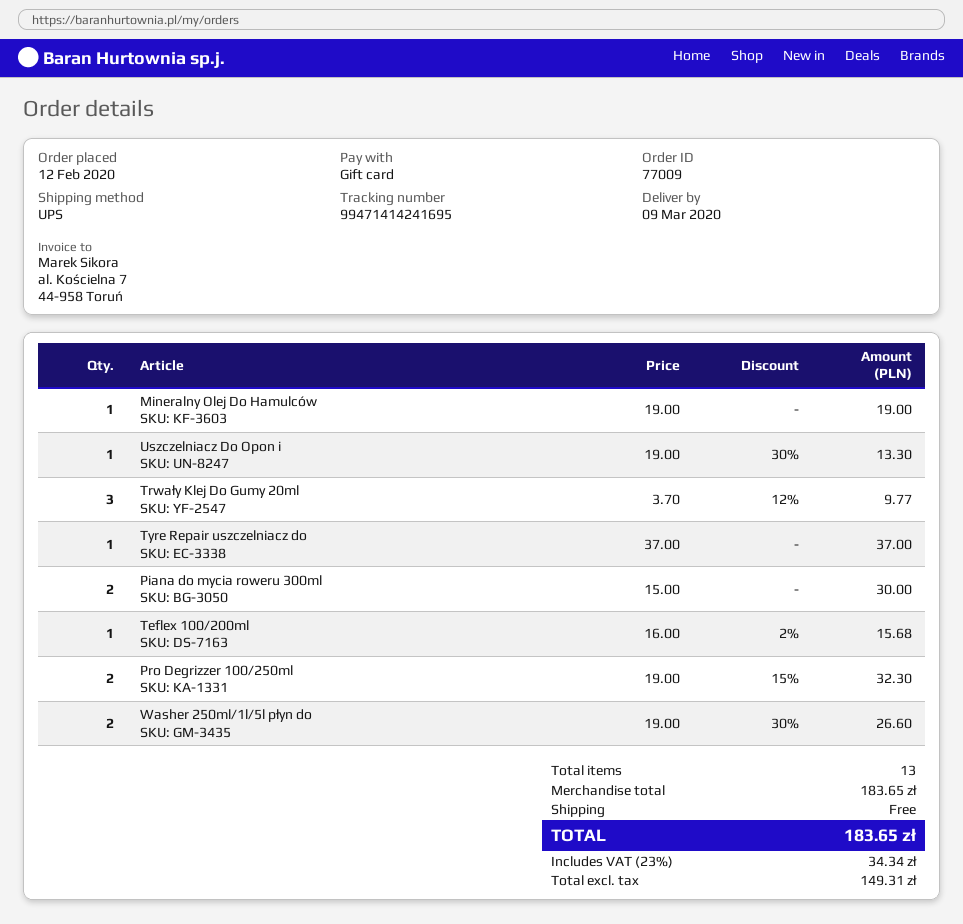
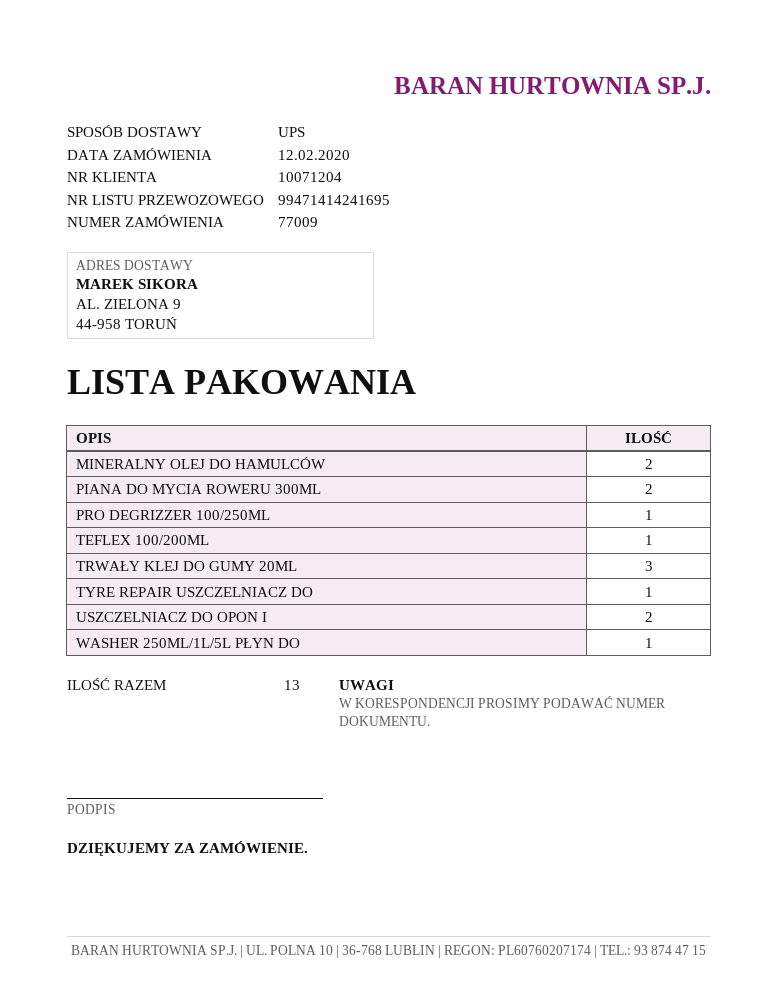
Mineralny Olej Do Hamulców: 1 -> 2
Uszczelniacz Do Opon i: 1 -> 2
Pro Degrizzer 100/250ml: 2 -> 1
Washer 250ml/1l/5l płyn do: 2 -> 1

